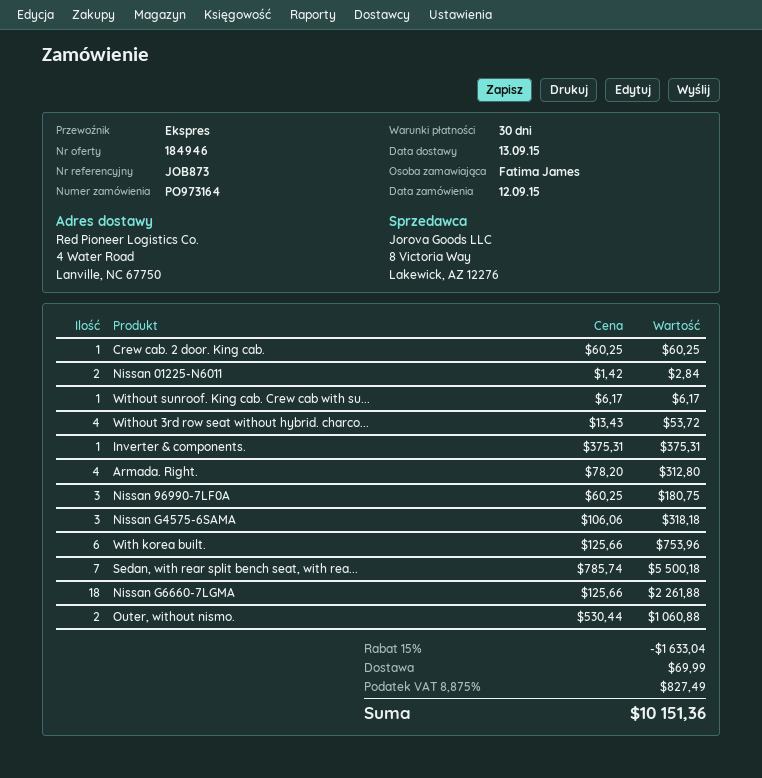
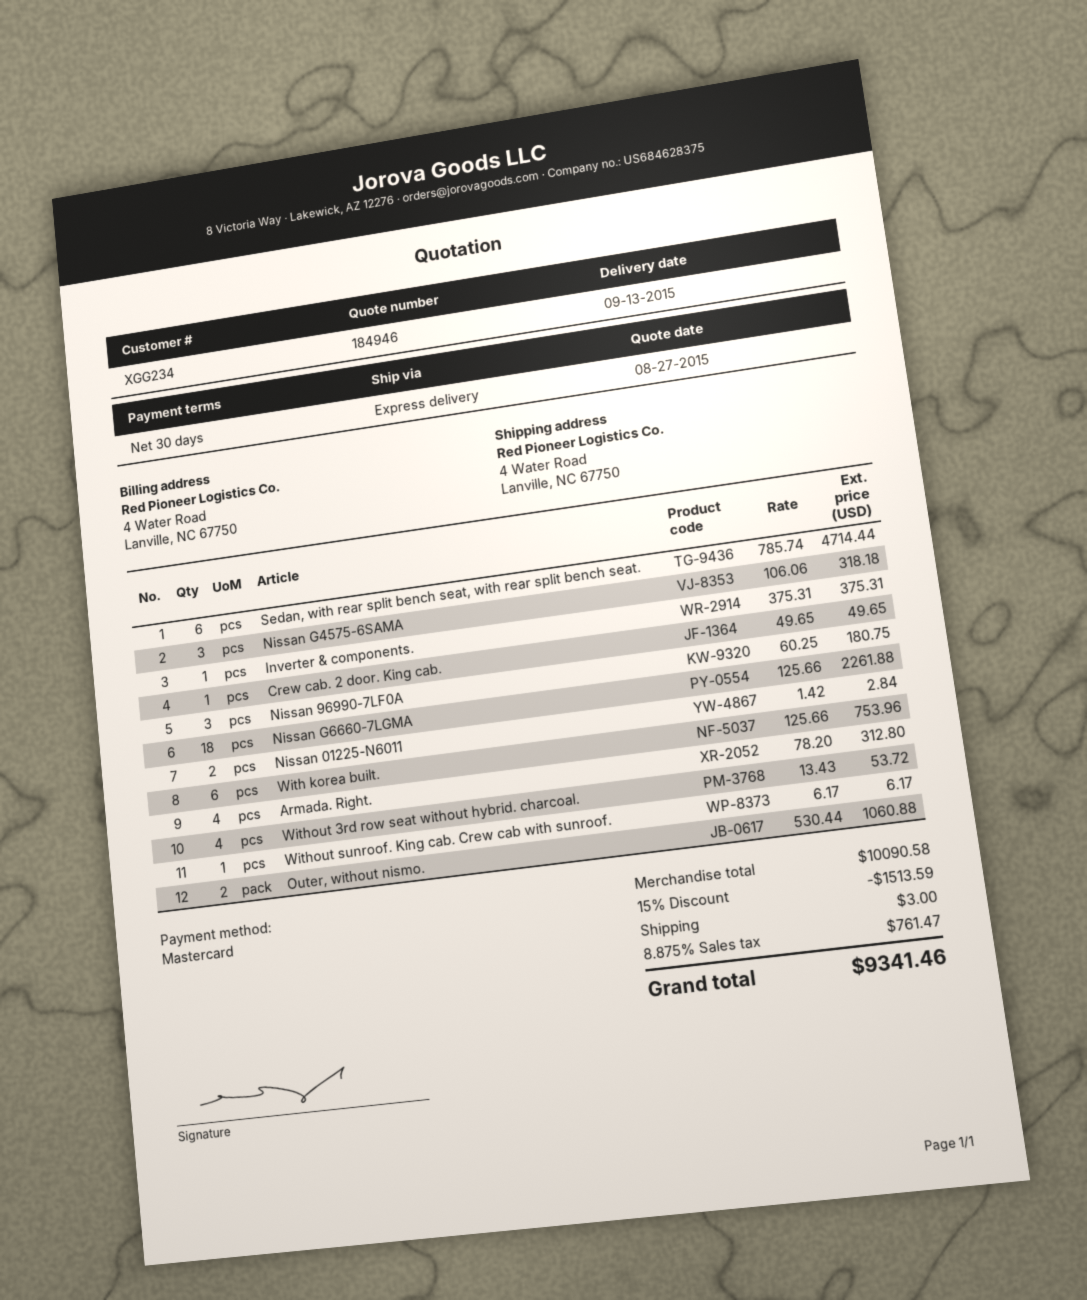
Crew cab. 2 door. King cab.: 1 x 60.25 = 60.25 -> 1 x 49.65 = 49.65
Sedan, with rear split bench seat, with rea...: 7 x 785.74 = 5500.18 -> 6 x 785.74 = 4714.44
discount: 15% = 1633.04 -> 15% = 1513.59
shipping: 69.99 -> 3.00
tax: 8.875% = 827.49 -> 8.875% = 761.47
total: 10151.36 -> 9341.46

